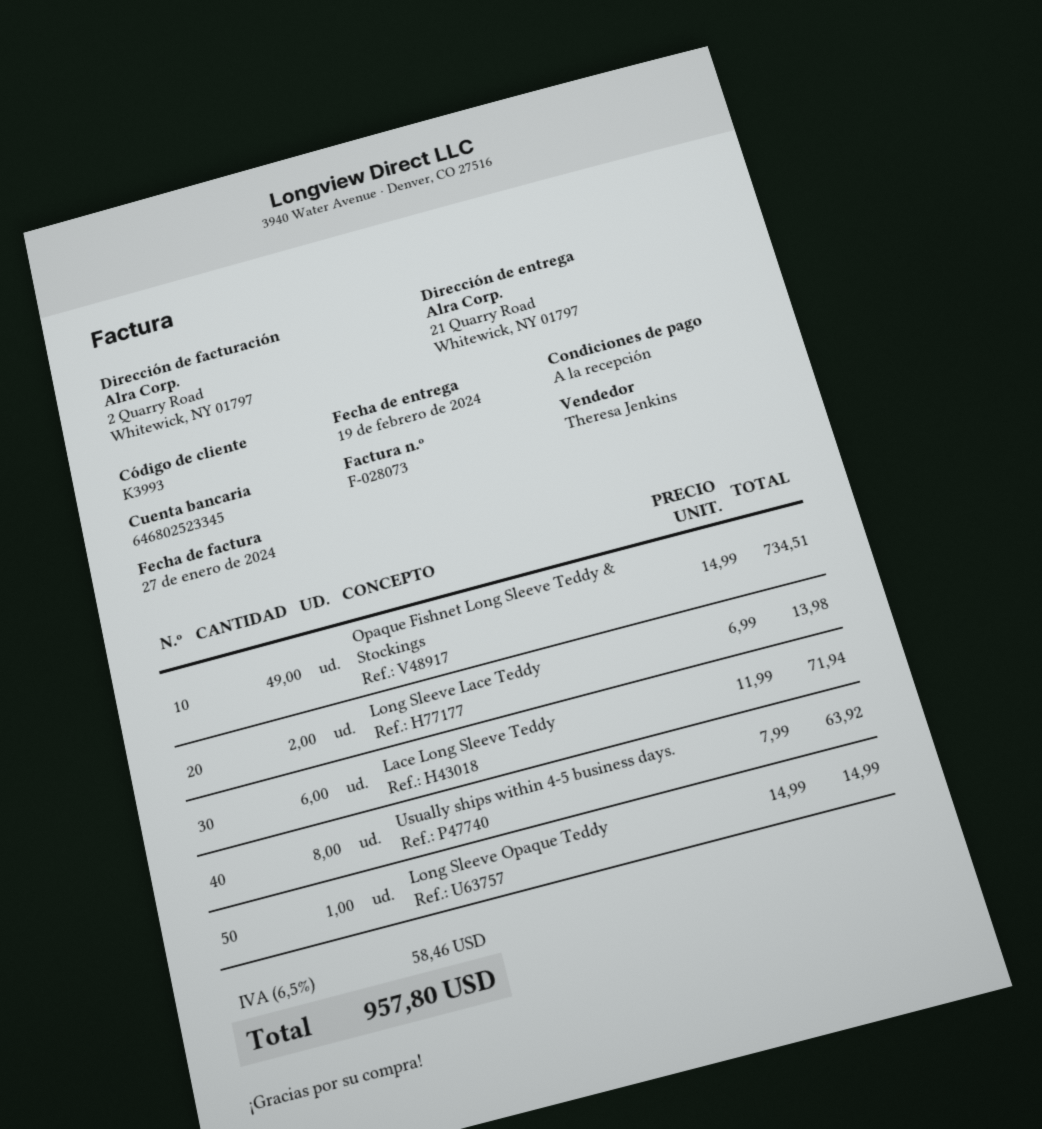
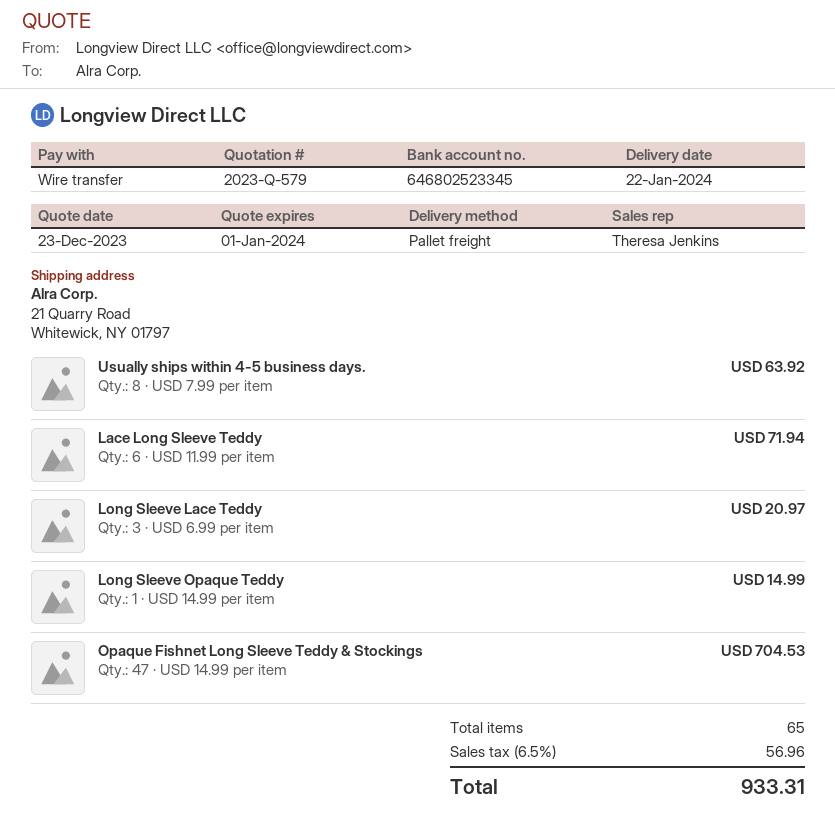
delivery date: 2024-02-19 -> 2024-01-22
Opaque Fishnet Long Sleeve Teddy & Stockings: 49 x 14.99 = 734.51 -> 47 x 14.99 = 704.53
Long Sleeve Lace Teddy: 2 x 6.99 = 13.98 -> 3 x 6.99 = 20.97
tax: 6.5% = 58.46 -> 6.5% = 56.96
total: 957.80 -> 933.31

